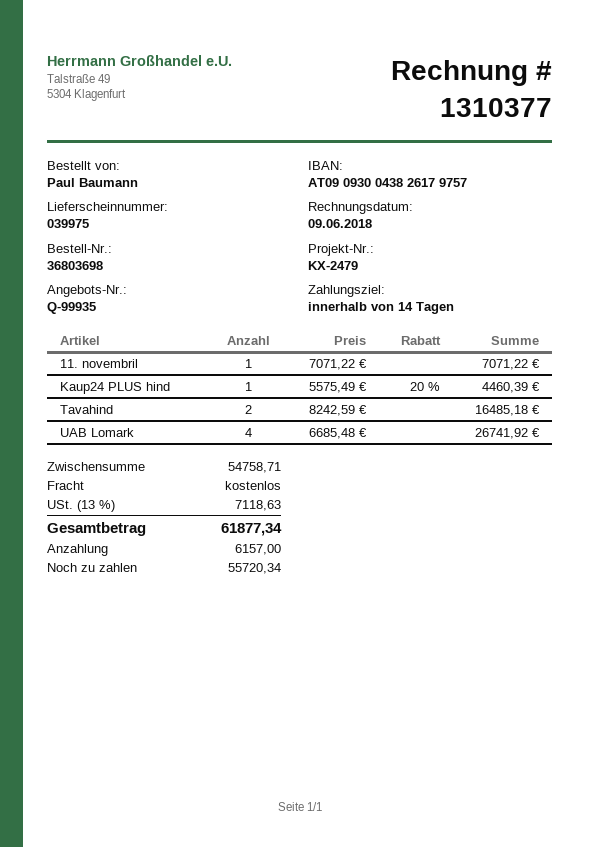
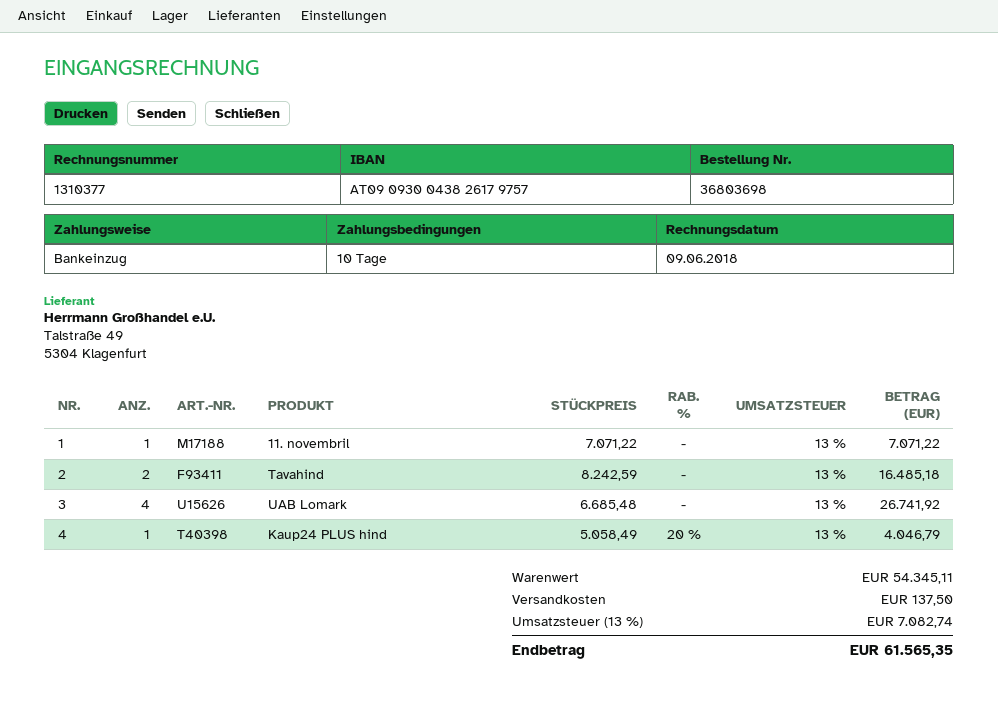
payment terms: 14 days -> 10 days
Kaup24 PLUS hind: 1 x 5575.49 - 20% = 4460.39 -> 1 x 5058.49 - 20% = 4046.79
subtotal: 54758.71 -> 54345.11
shipping: 0.00 -> 137.50
tax: 13% = 7118.63 -> 13% = 7082.74
total: 61877.34 -> 61565.35

